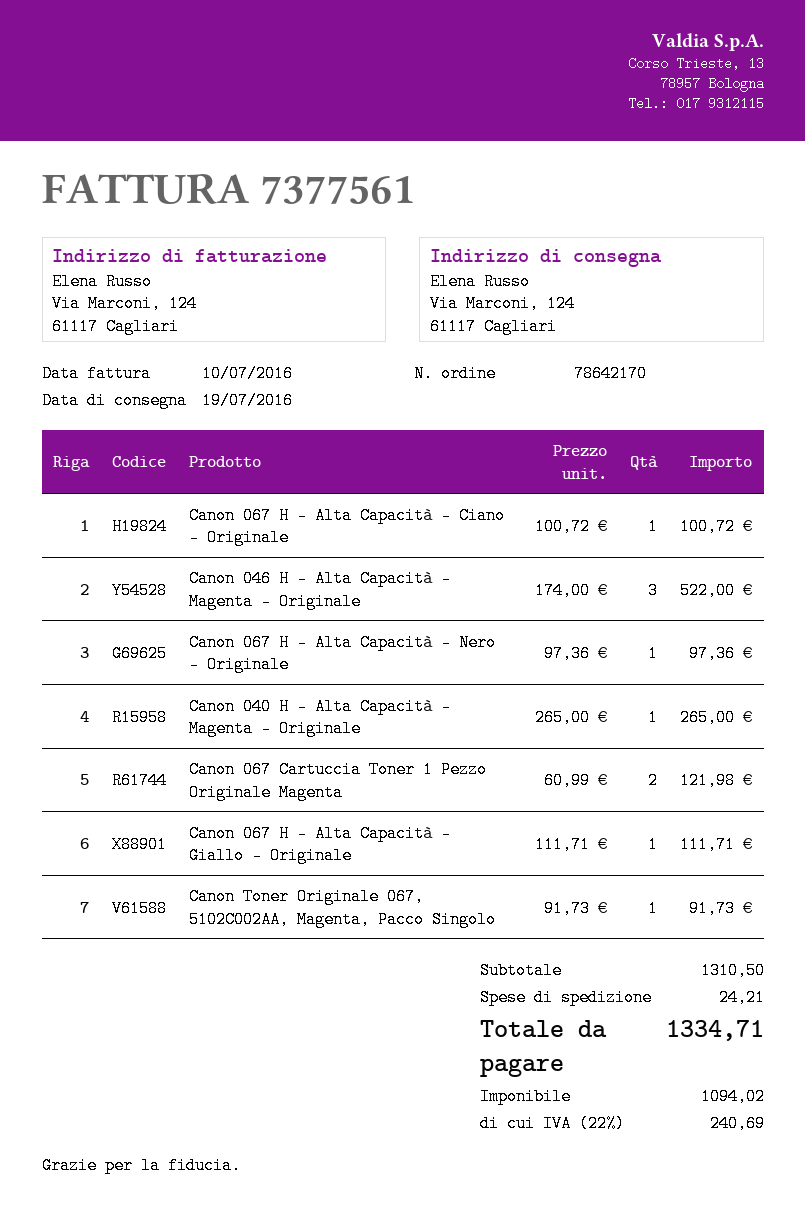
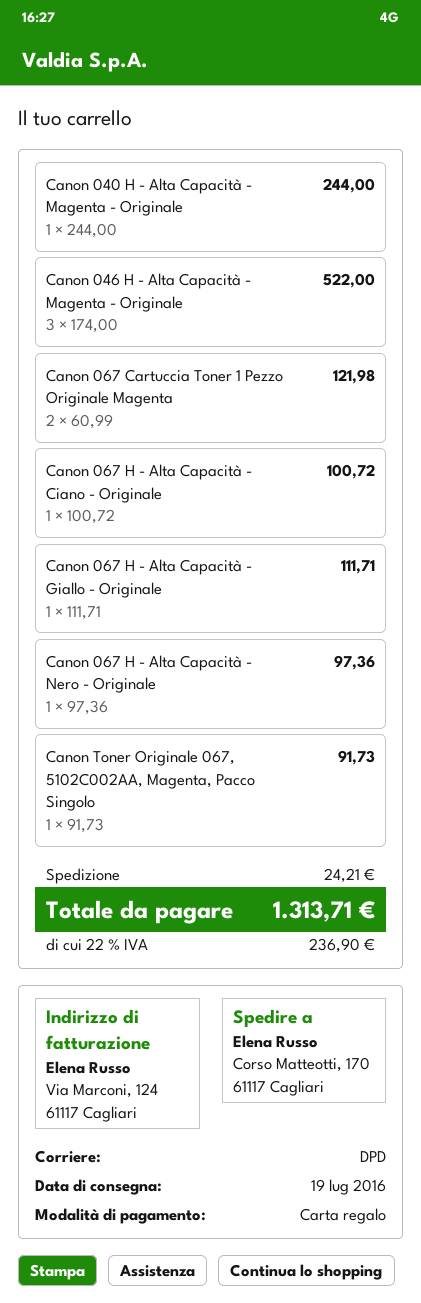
ship to: Via Marconi, 124, 61117 Cagliari -> Corso Matteotti, 170, 61117 Cagliari
Canon 040 H - Alta Capacità - Magenta - Originale: 1 x 265.00 = 265.00 -> 1 x 244.00 = 244.00
tax: 22% = 240.69 -> 22% = 236.90
total: 1334.71 -> 1313.71

